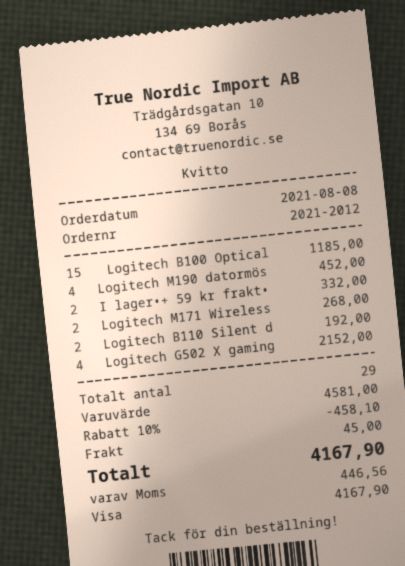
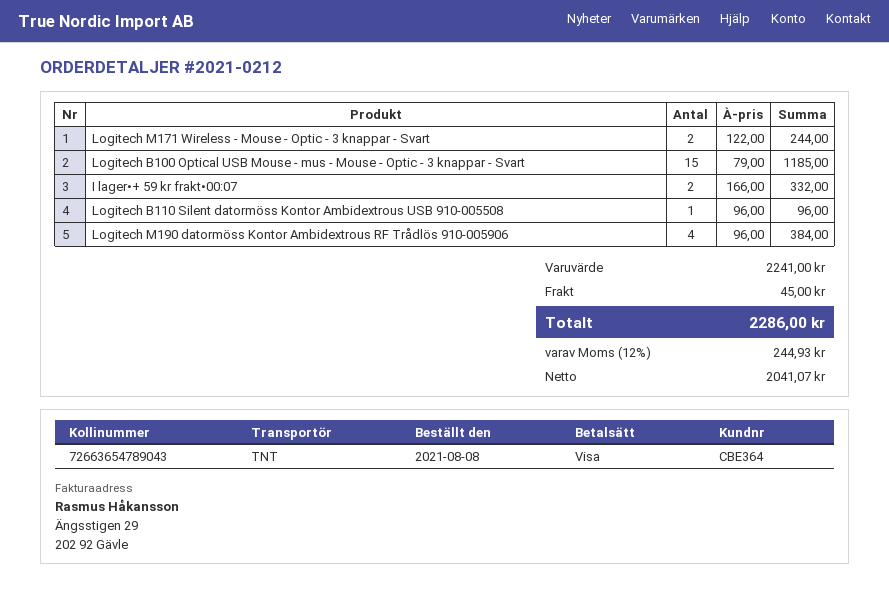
order number: 2021-2012 -> 2021-0212
Logitech M190 datormös: 4 for 452.00 -> 4 for 384.00
Logitech M171 Wireless: 2 for 268.00 -> 2 for 244.00
Logitech B110 Silent d: 2 for 192.00 -> 1 for 96.00
Logitech G502 X gaming: 4 for 2152.00 -> none
subtotal: 4581.00 -> 2241.00
discount: 10% = 458.10 -> none
tax: 446.56 -> 244.93
total: 4167.90 -> 2286.00

